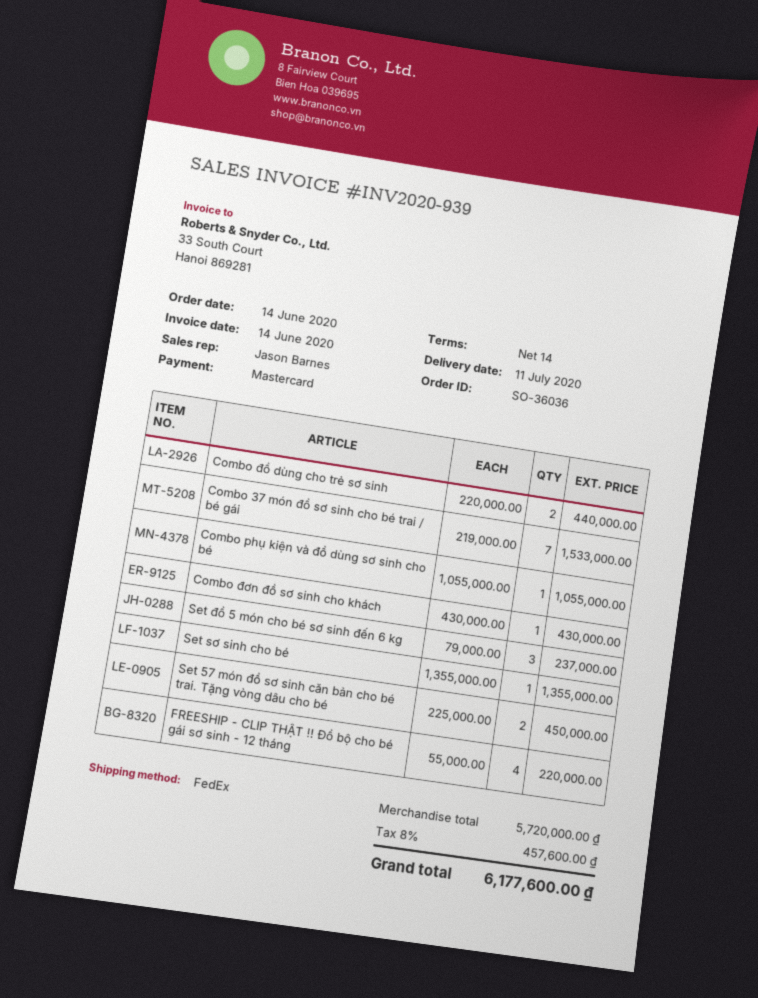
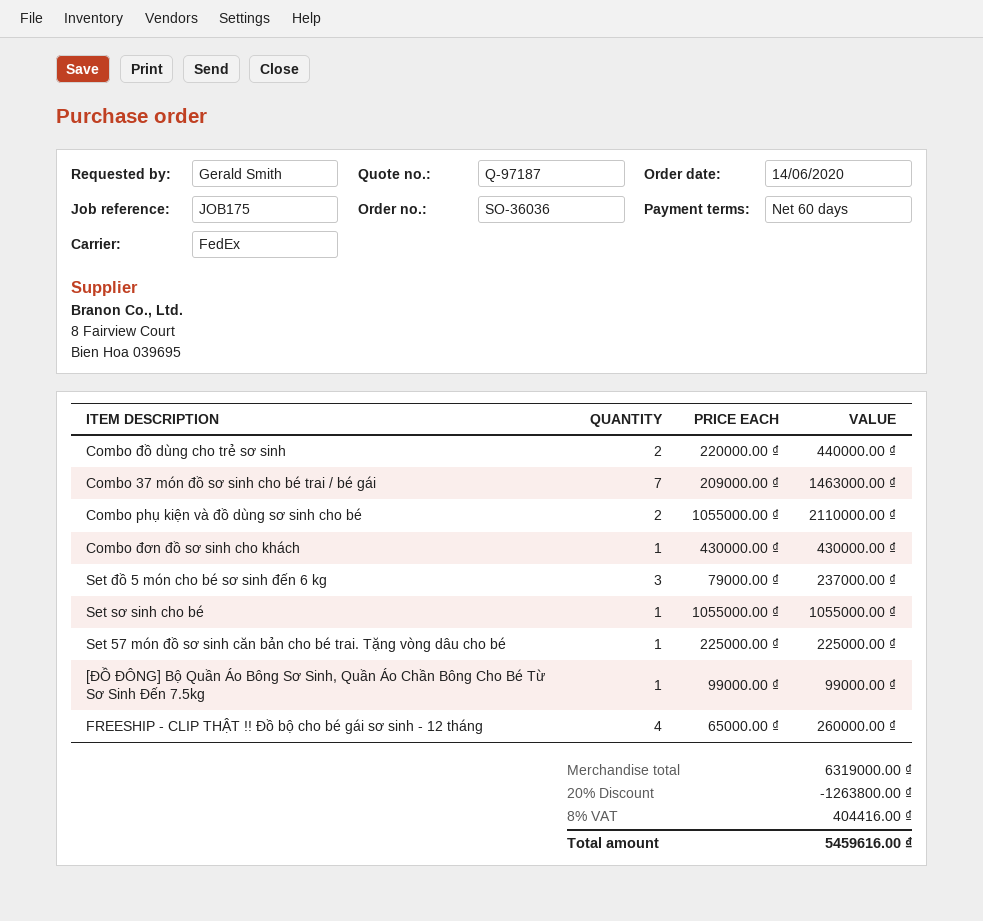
payment terms: 14 days -> 60 days
Combo 37 món đồ sơ sinh cho bé trai / bé gái: 7 x 219000.00 = 1533000.00 -> 7 x 209000.00 = 1463000.00
Combo phụ kiện và đồ dùng sơ sinh cho bé: 1 x 1055000.00 = 1055000.00 -> 2 x 1055000.00 = 2110000.00
Set sơ sinh cho bé: 1 x 1355000.00 = 1355000.00 -> 1 x 1055000.00 = 1055000.00
Set 57 món đồ sơ sinh căn bản cho bé trai. Tặng vòng dâu cho bé: 2 x 225000.00 = 450000.00 -> 1 x 225000.00 = 225000.00
FREESHIP - CLIP THẬT !! Đồ bộ cho bé gái sơ sinh - 12 tháng: 4 x 55000.00 = 220000.00 -> 4 x 65000.00 = 260000.00
[ĐỒ ĐÔNG] Bộ Quần Áo Bông Sơ Sinh, Quần Áo Chần Bông Cho Bé Từ Sơ Sinh Đến 7.5kg: none -> 1 x 99000.00 = 99000.00
subtotal: 5720000.00 -> 6319000.00
discount: none -> 20% = 1263800.00
tax: 8% = 457600.00 -> 8% = 404416.00
total: 6177600.00 -> 5459616.00

